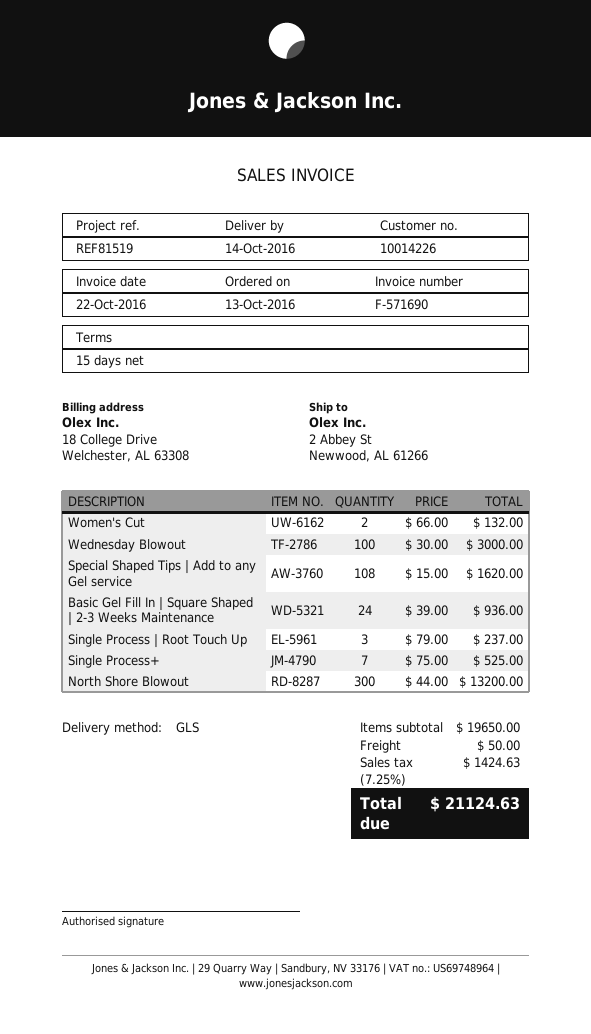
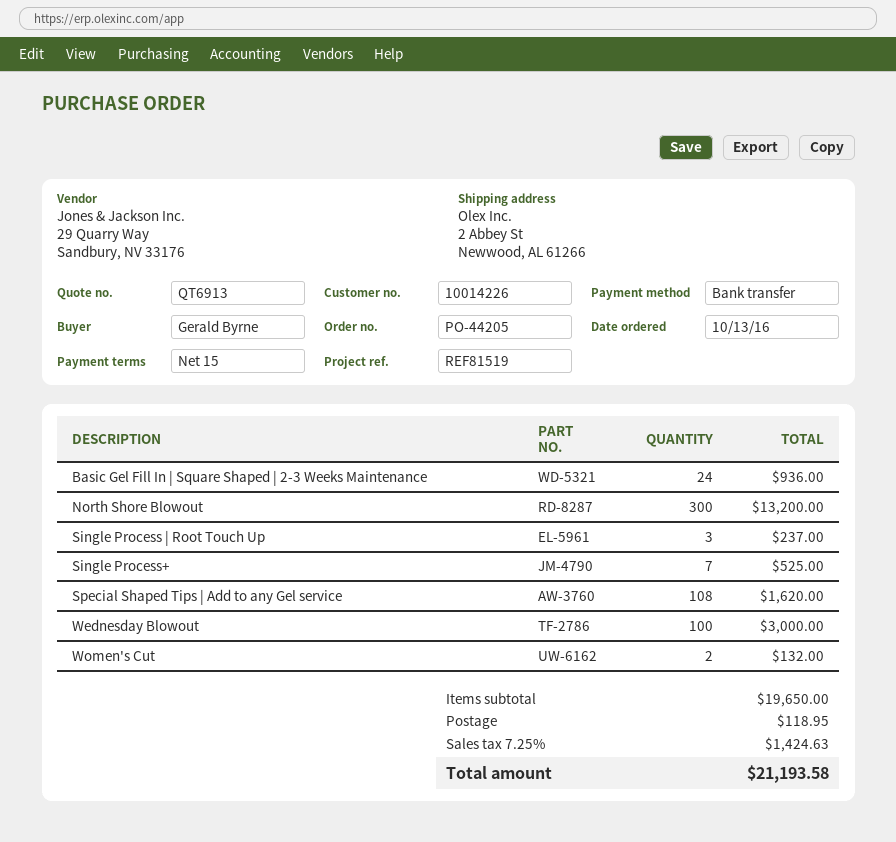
shipping: 50.00 -> 118.95
total: 21124.63 -> 21193.58

